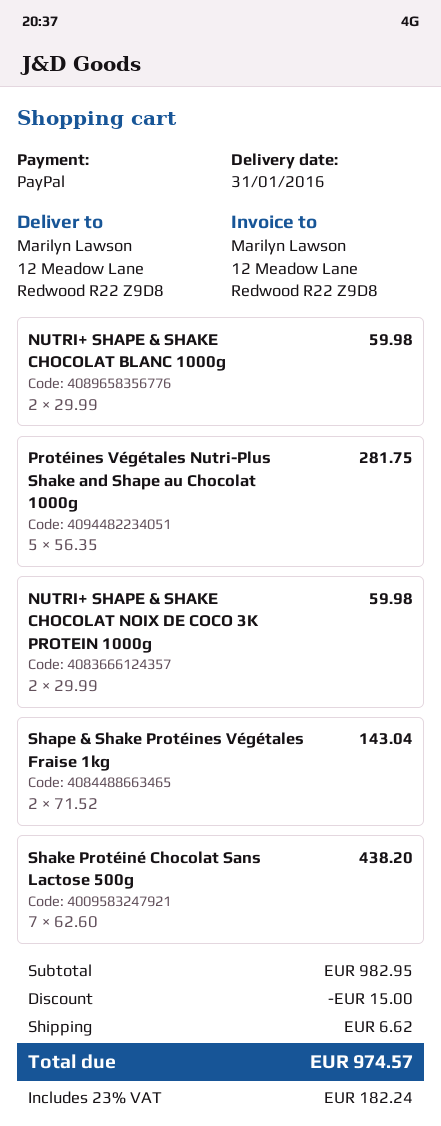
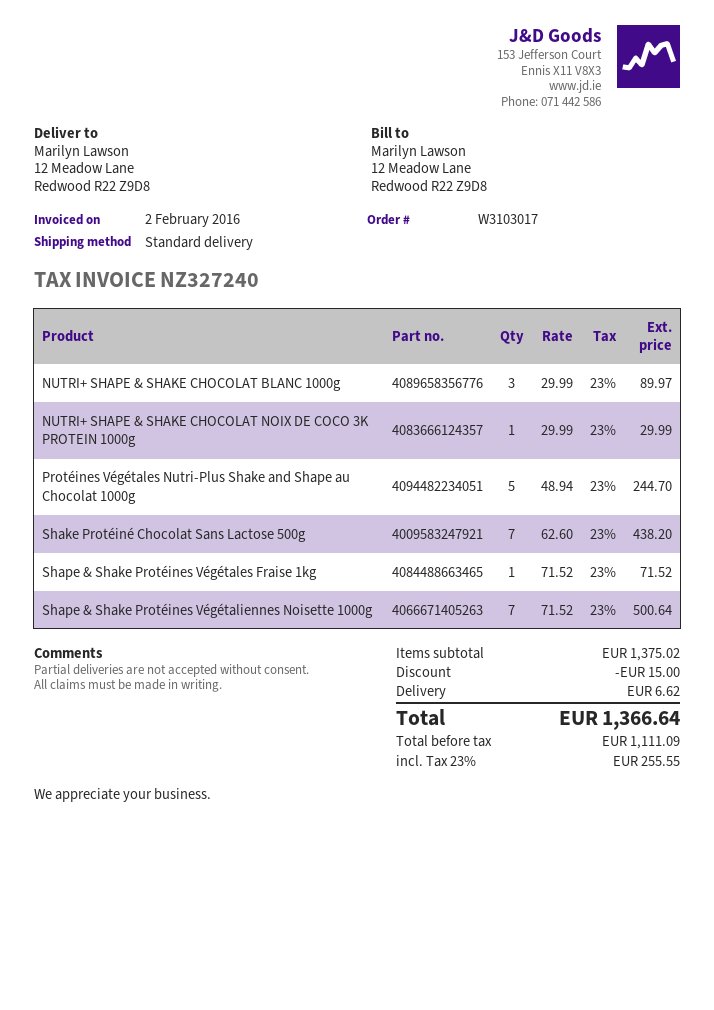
NUTRI+ SHAPE & SHAKE CHOCOLAT BLANC 1000g: 2 x 29.99 = 59.98 -> 3 x 29.99 = 89.97
Protéines Végétales Nutri-Plus Shake and Shape au Chocolat 1000g: 5 x 56.35 = 281.75 -> 5 x 48.94 = 244.70
NUTRI+ SHAPE & SHAKE CHOCOLAT NOIX DE COCO 3K PROTEIN 1000g: 2 x 29.99 = 59.98 -> 1 x 29.99 = 29.99
Shape & Shake Protéines Végétales Fraise 1kg: 2 x 71.52 = 143.04 -> 1 x 71.52 = 71.52
Shape & Shake Protéines Végétaliennes Noisette 1000g: none -> 7 x 71.52 = 500.64
subtotal: 982.95 -> 1375.02
tax: 23% = 182.24 -> 23% = 255.55
total: 974.57 -> 1366.64

